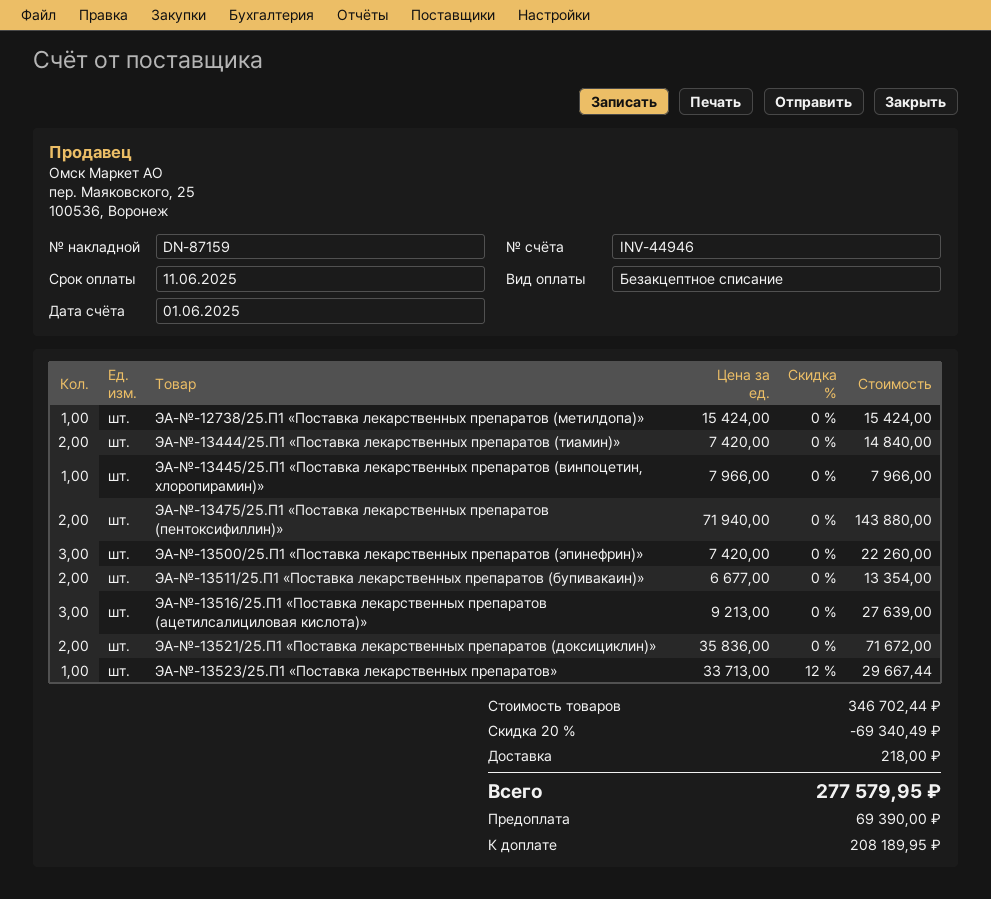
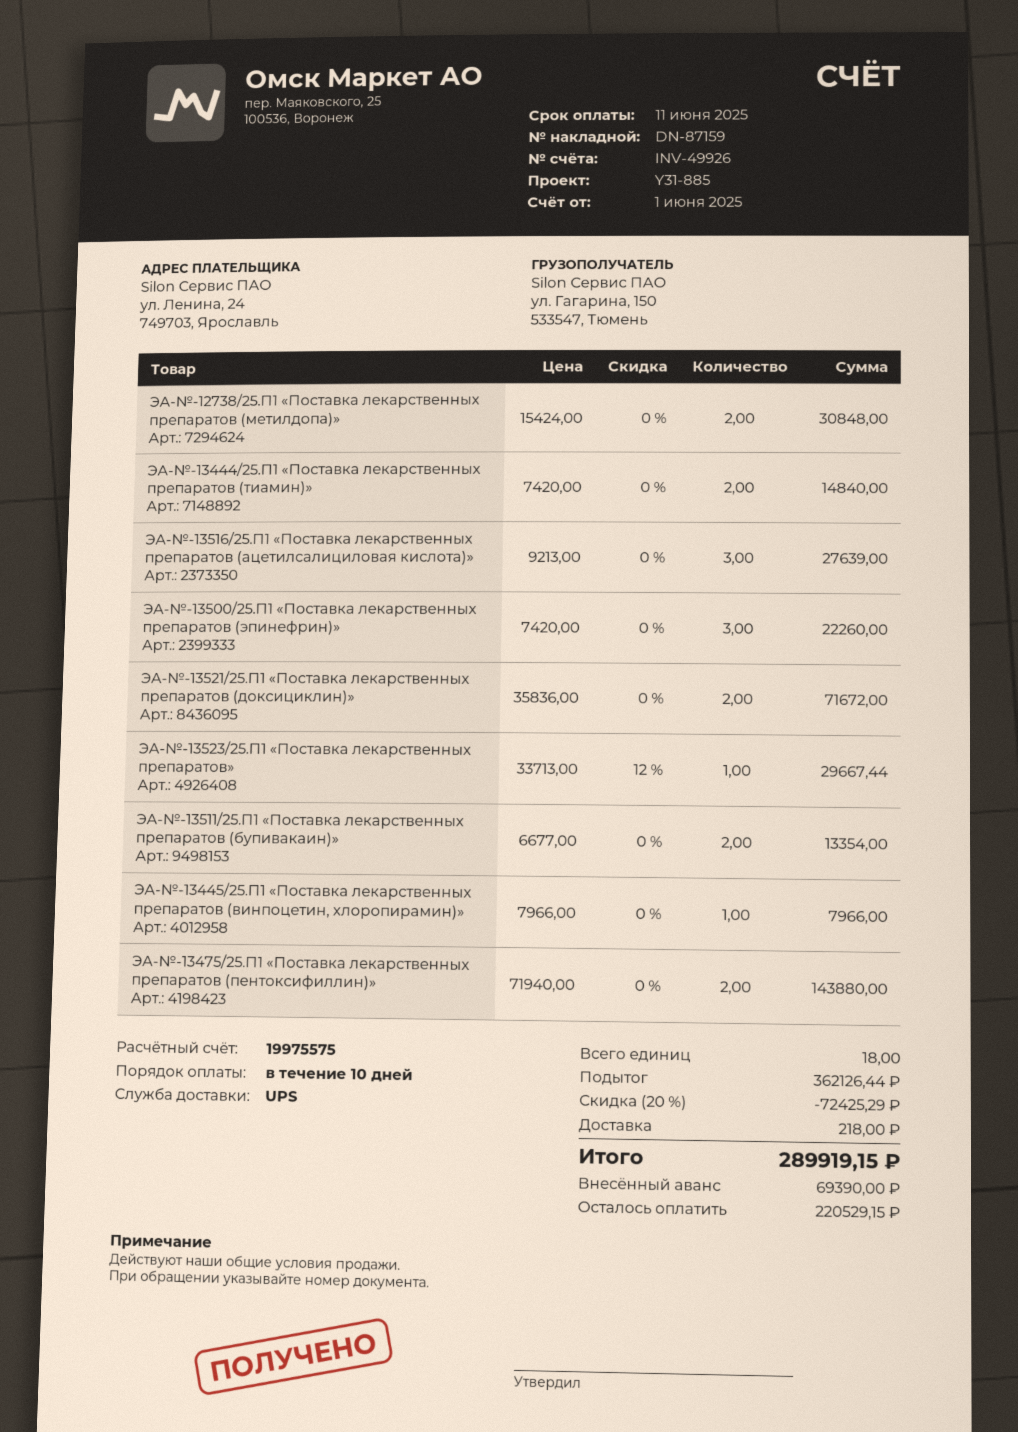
invoice number: INV-44946 -> INV-49926
ЭА-№-12738/25.П1 «Поставка лекарственных препаратов (метилдопа)»: 1 x 15424.00 = 15424.00 -> 2 x 15424.00 = 30848.00
subtotal: 346702.44 -> 362126.44
discount: 20% = 69340.49 -> 20% = 72425.29
total: 277579.95 -> 289919.15
balance: 208189.95 -> 220529.15

